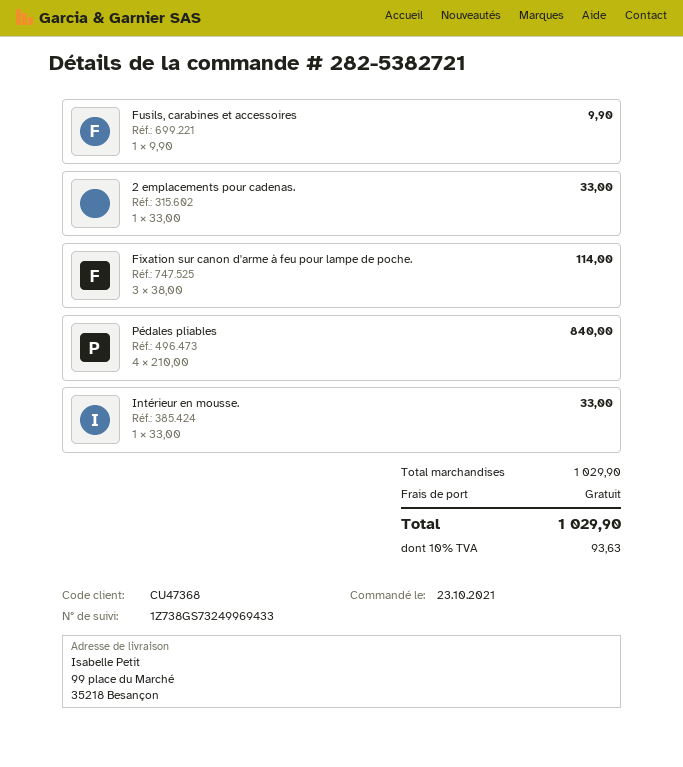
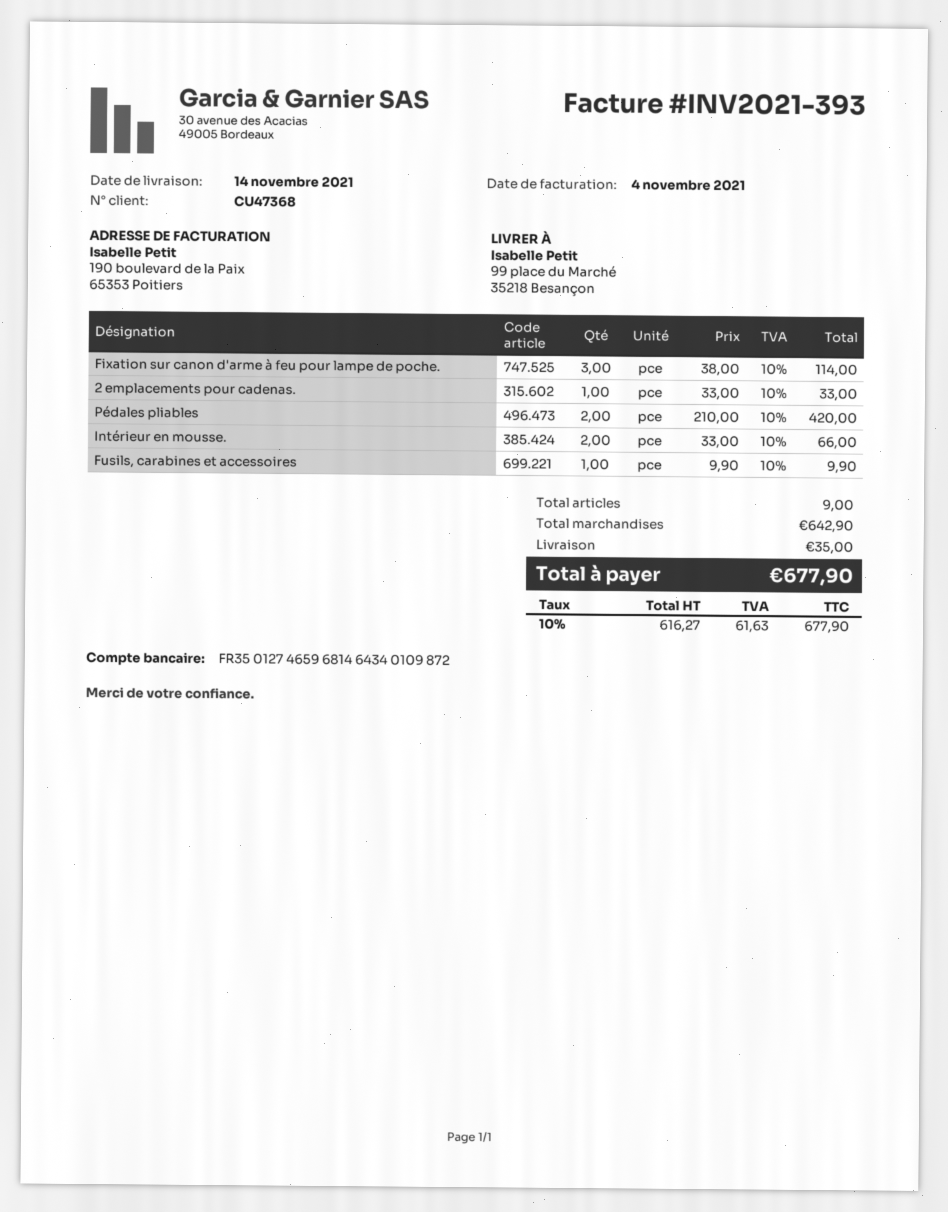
Pédales pliables: 4 x 210.00 = 840.00 -> 2 x 210.00 = 420.00
Intérieur en mousse.: 1 x 33.00 = 33.00 -> 2 x 33.00 = 66.00
subtotal: 1029.90 -> 642.90
shipping: 0.00 -> 35.00
tax: 10% = 93.63 -> 10% = 61.63
total: 1029.90 -> 677.90

